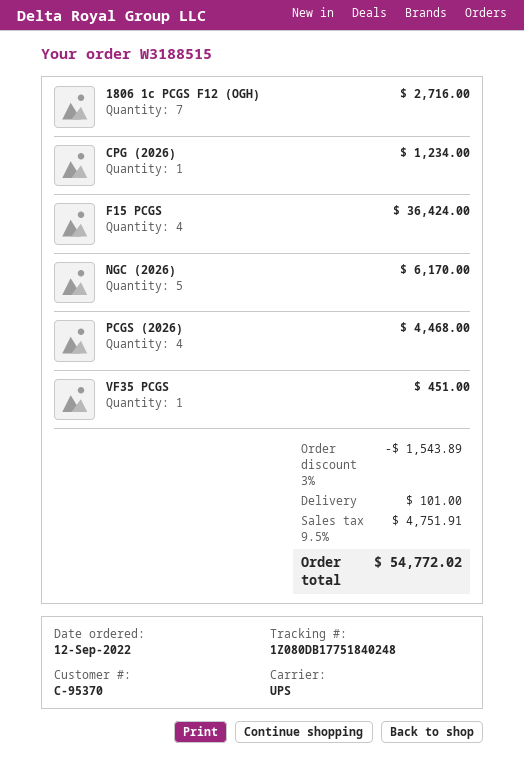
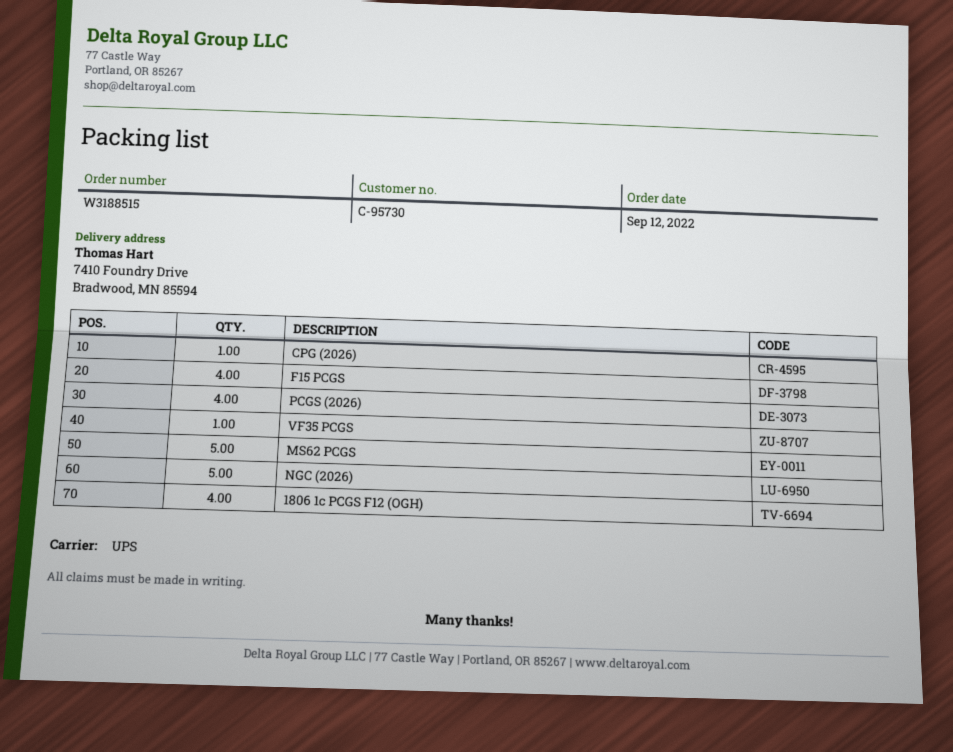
customer number: C-95370 -> C-95730
1806 1c PCGS F12 (OGH): 7 -> 4
MS62 PCGS: none -> 5

